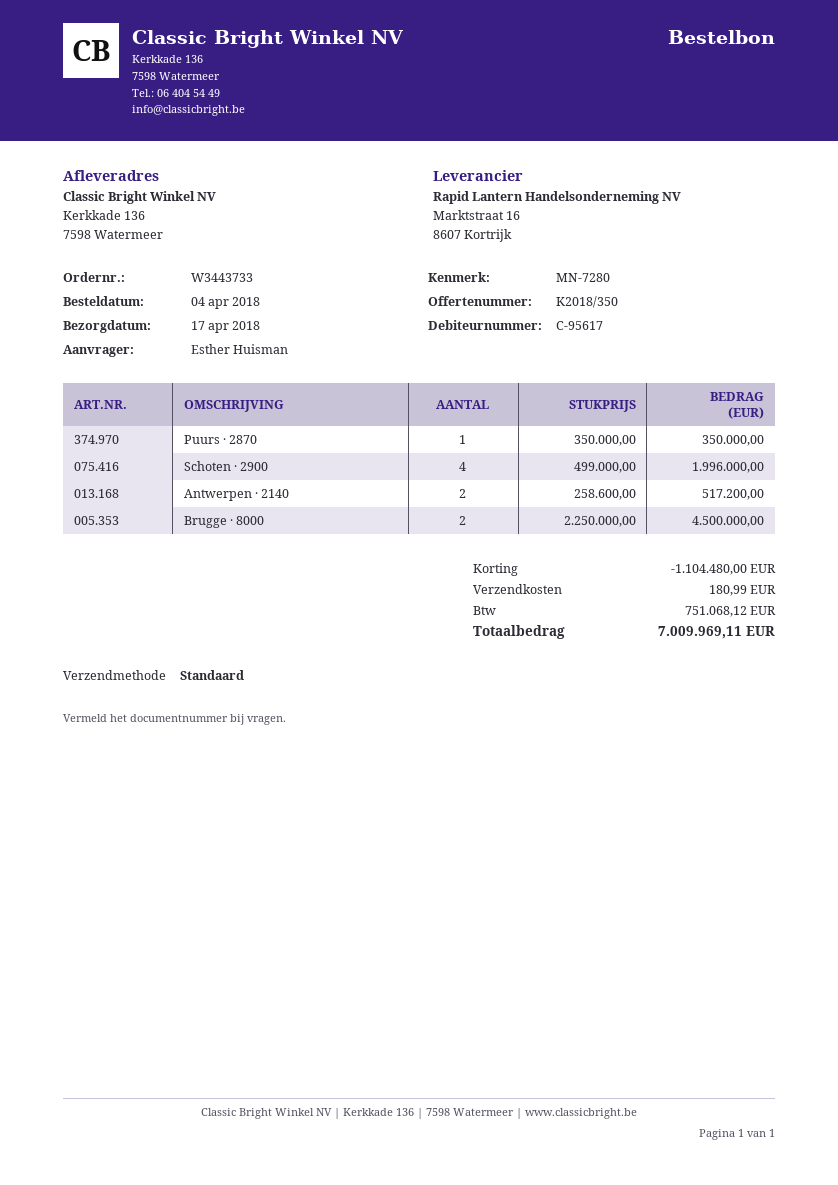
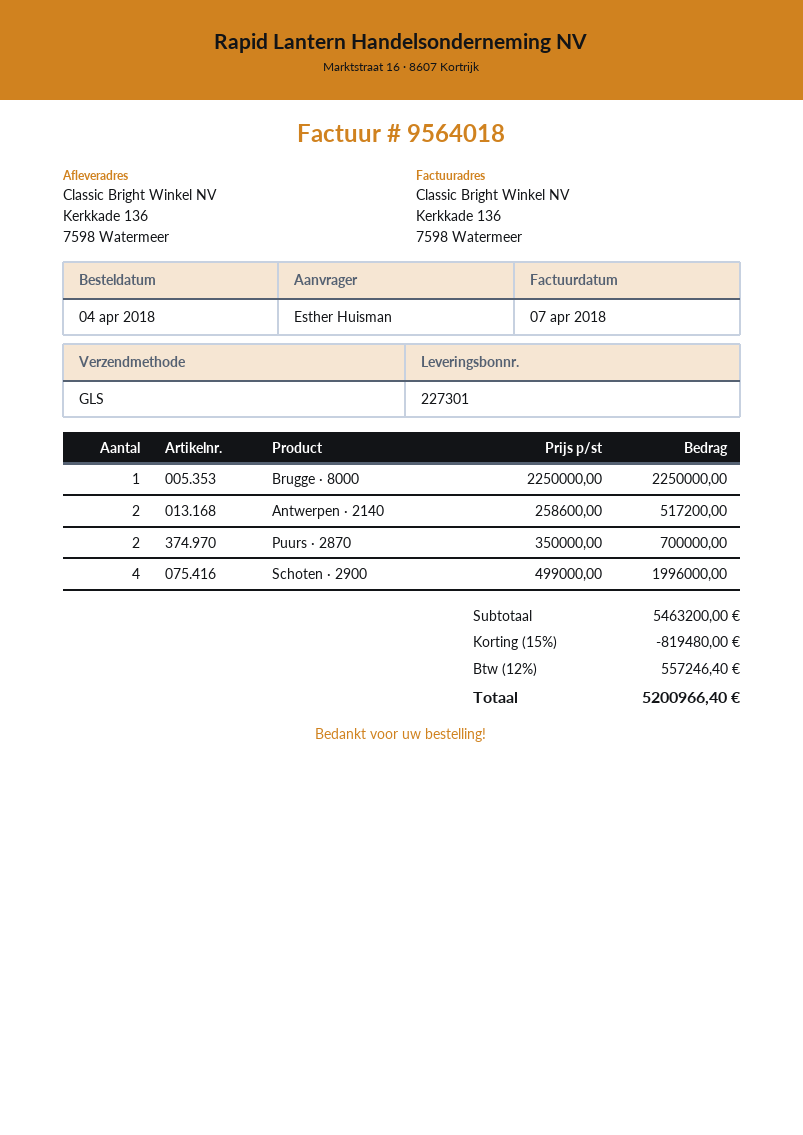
shipping method: standard -> GLS
Puurs · 2870: 1 x 350000.00 = 350000.00 -> 2 x 350000.00 = 700000.00
Brugge · 8000: 2 x 2250000.00 = 4500000.00 -> 1 x 2250000.00 = 2250000.00
discount: 1104480.00 -> 819480.00
shipping: 180.99 -> none
tax: 751068.12 -> 557246.40
total: 7009969.11 -> 5200966.40

